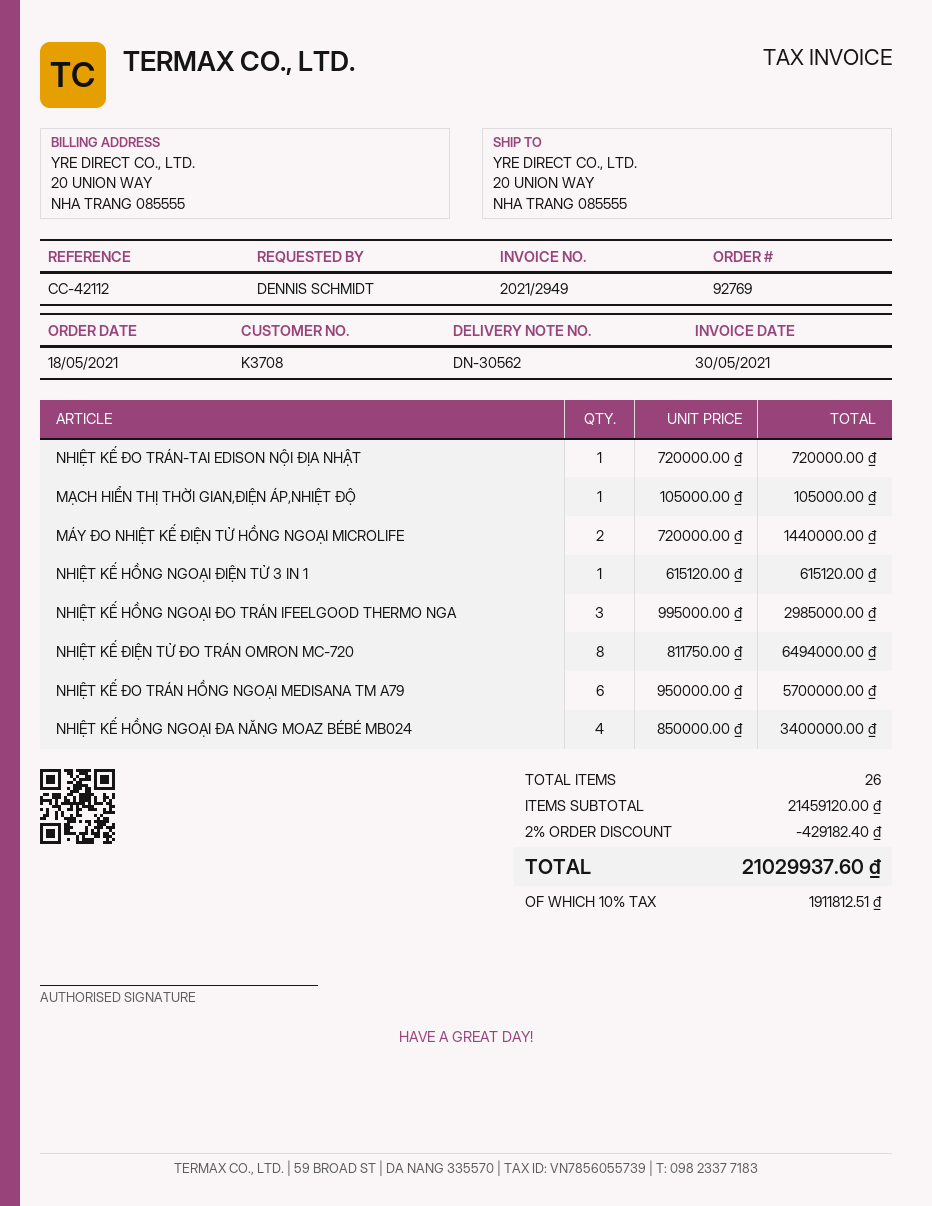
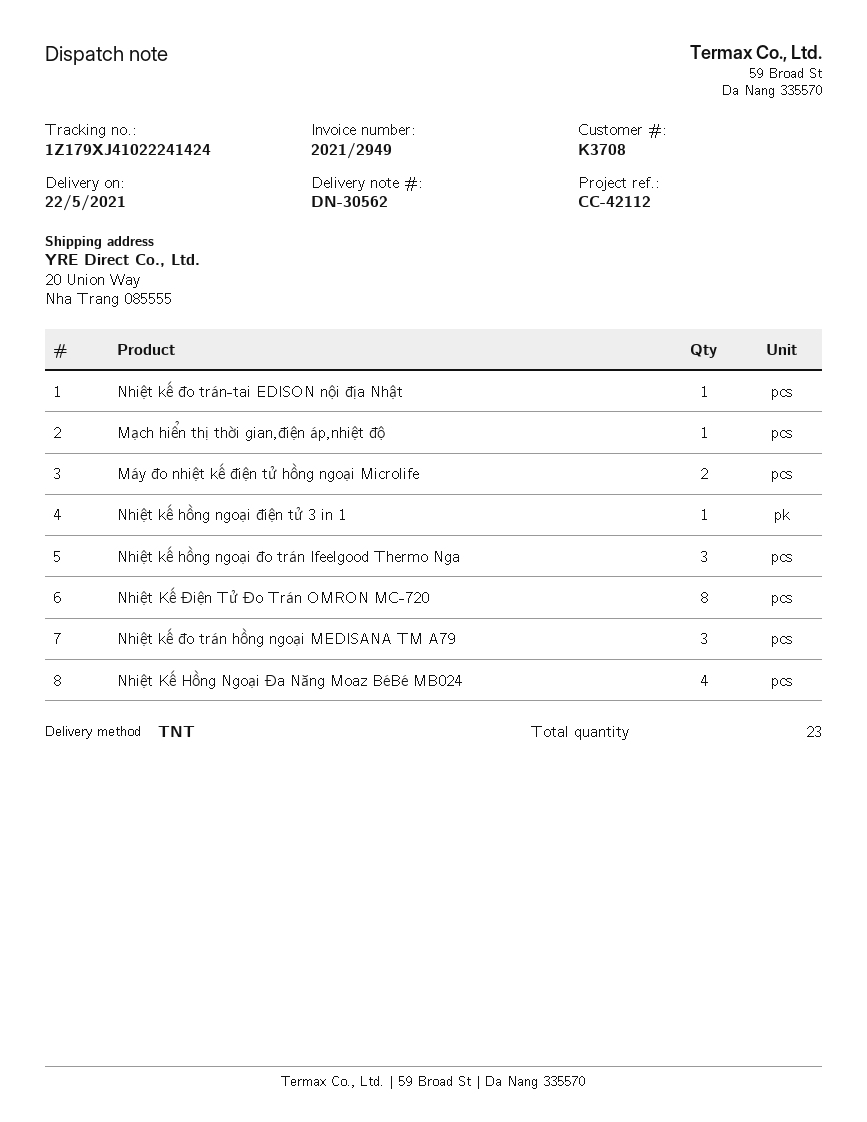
NHIỆT KẾ ĐO TRÁN HỒNG NGOẠI MEDISANA TM A79: 6 -> 3
total quantity: 26 -> 23

